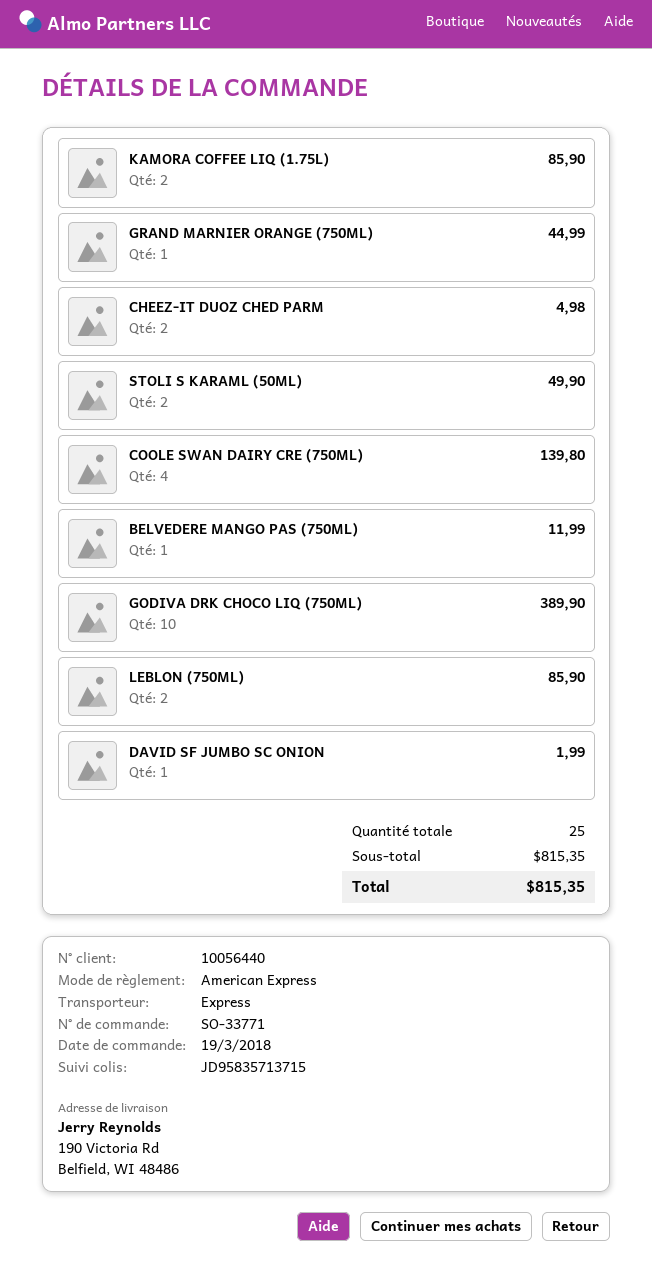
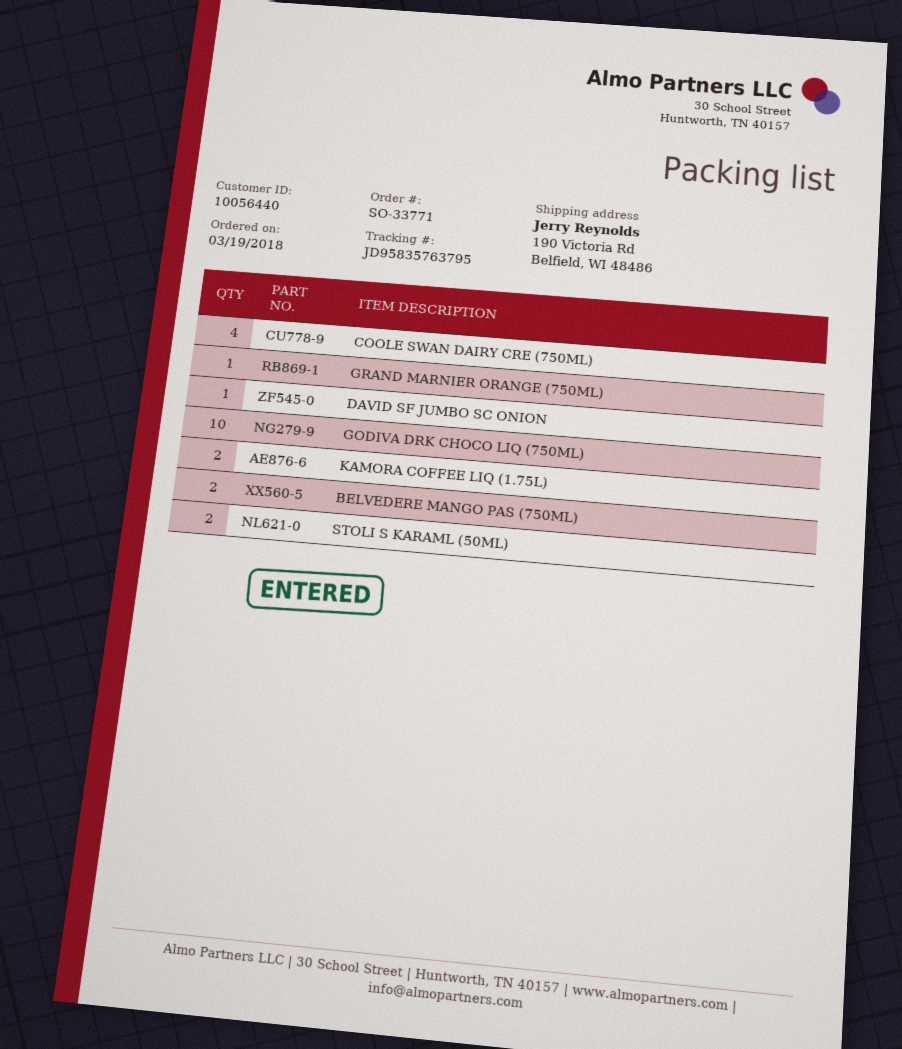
tracking number: JD95835713715 -> JD95835763795
CHEEZ-IT DUOZ CHED PARM: 2 -> none
BELVEDERE MANGO PAS (750ML): 1 -> 2
LEBLON (750ML): 2 -> none

